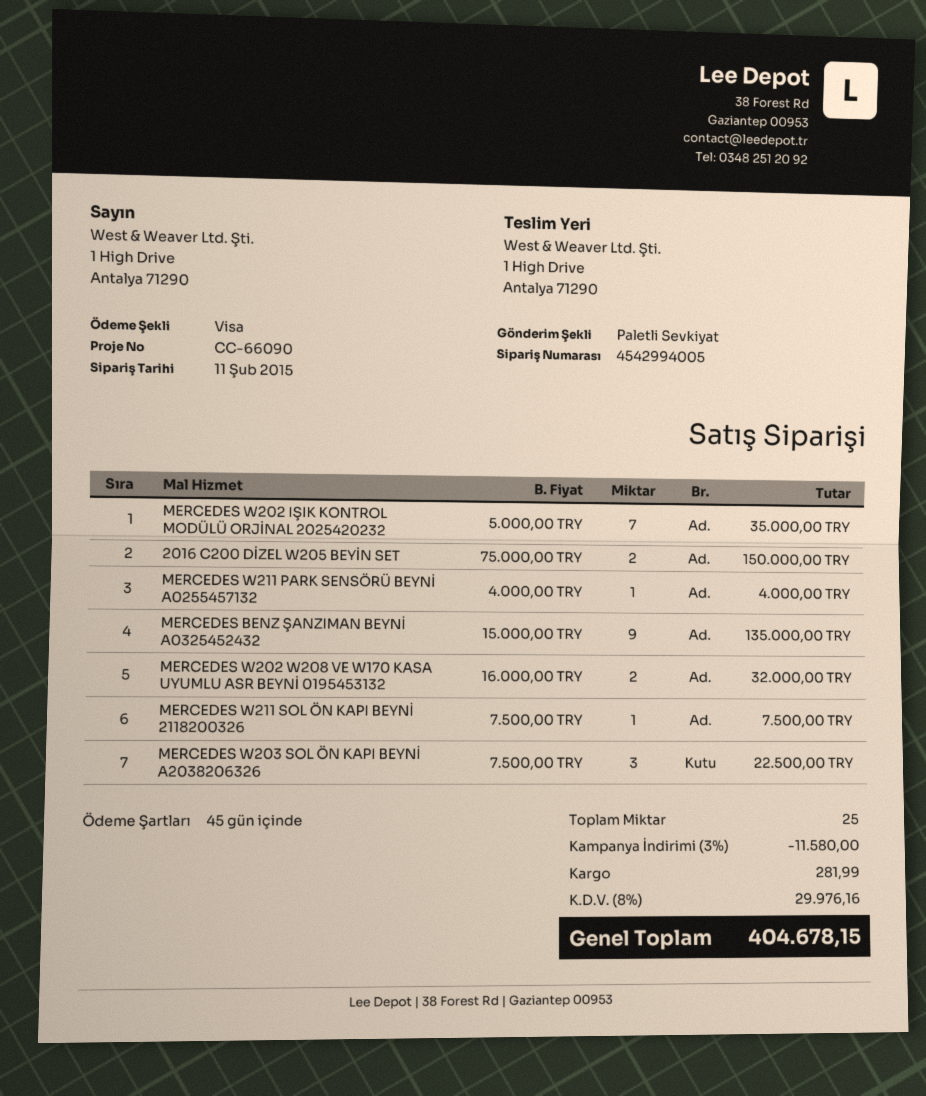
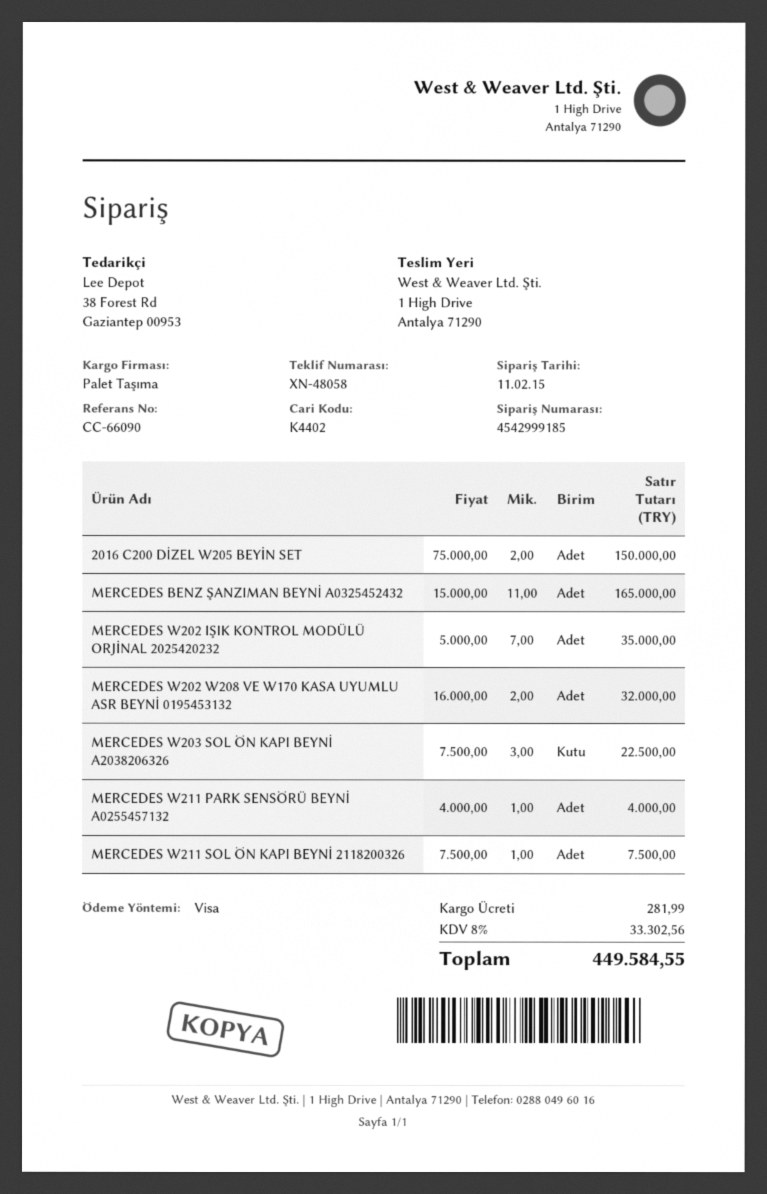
order number: 4542994005 -> 4542999185
MERCEDES BENZ ŞANZIMAN BEYNİ A0325452432: 9 x 15000.00 = 135000.00 -> 11 x 15000.00 = 165000.00
discount: 3% = 11580.00 -> none
tax: 8% = 29976.16 -> 8% = 33302.56
total: 404678.15 -> 449584.55

